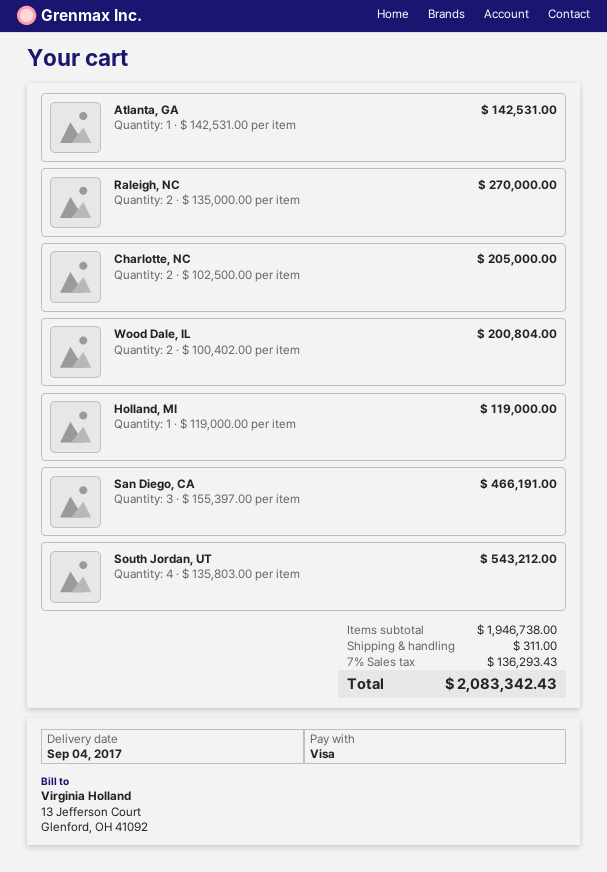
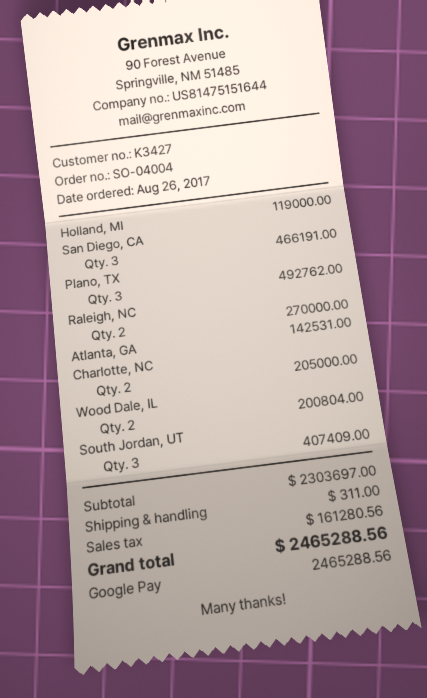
payment method: Visa -> Google Pay
South Jordan, UT: 4 for 543212.00 -> 3 for 407409.00
Plano, TX: none -> 3 for 492762.00
subtotal: 1946738.00 -> 2303697.00
tax: 136293.43 -> 161280.56
total: 2083342.43 -> 2465288.56

